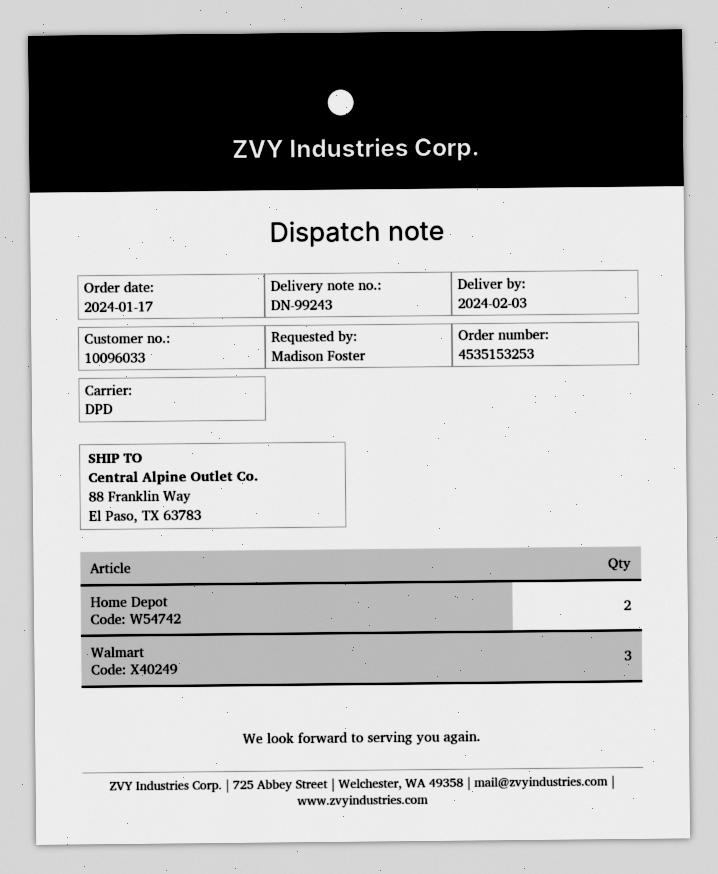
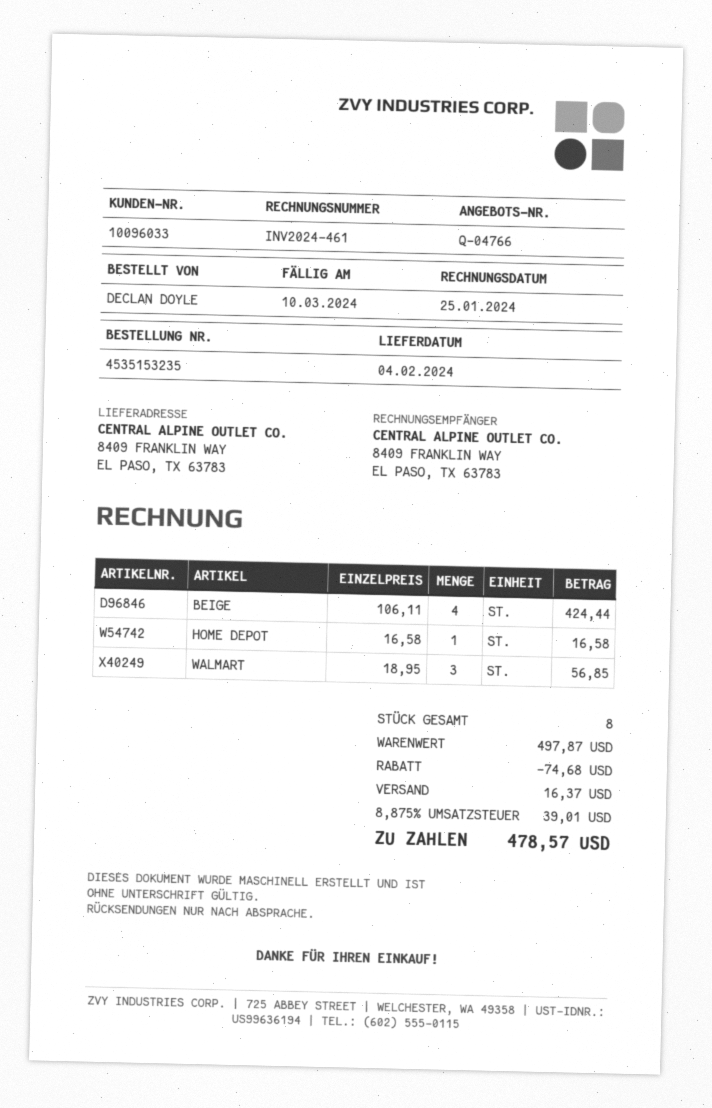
order number: 4535153253 -> 4535153235
delivery date: 2024-02-03 -> 2024-02-04
ordered by: Madison Foster -> DECLAN DOYLE
ship to: 88 Franklin Way, El Paso, TX 63783 -> 8409 FRANKLIN WAY, EL PASO, TX 63783
Home Depot: 2 -> 1
BEIGE: none -> 4

